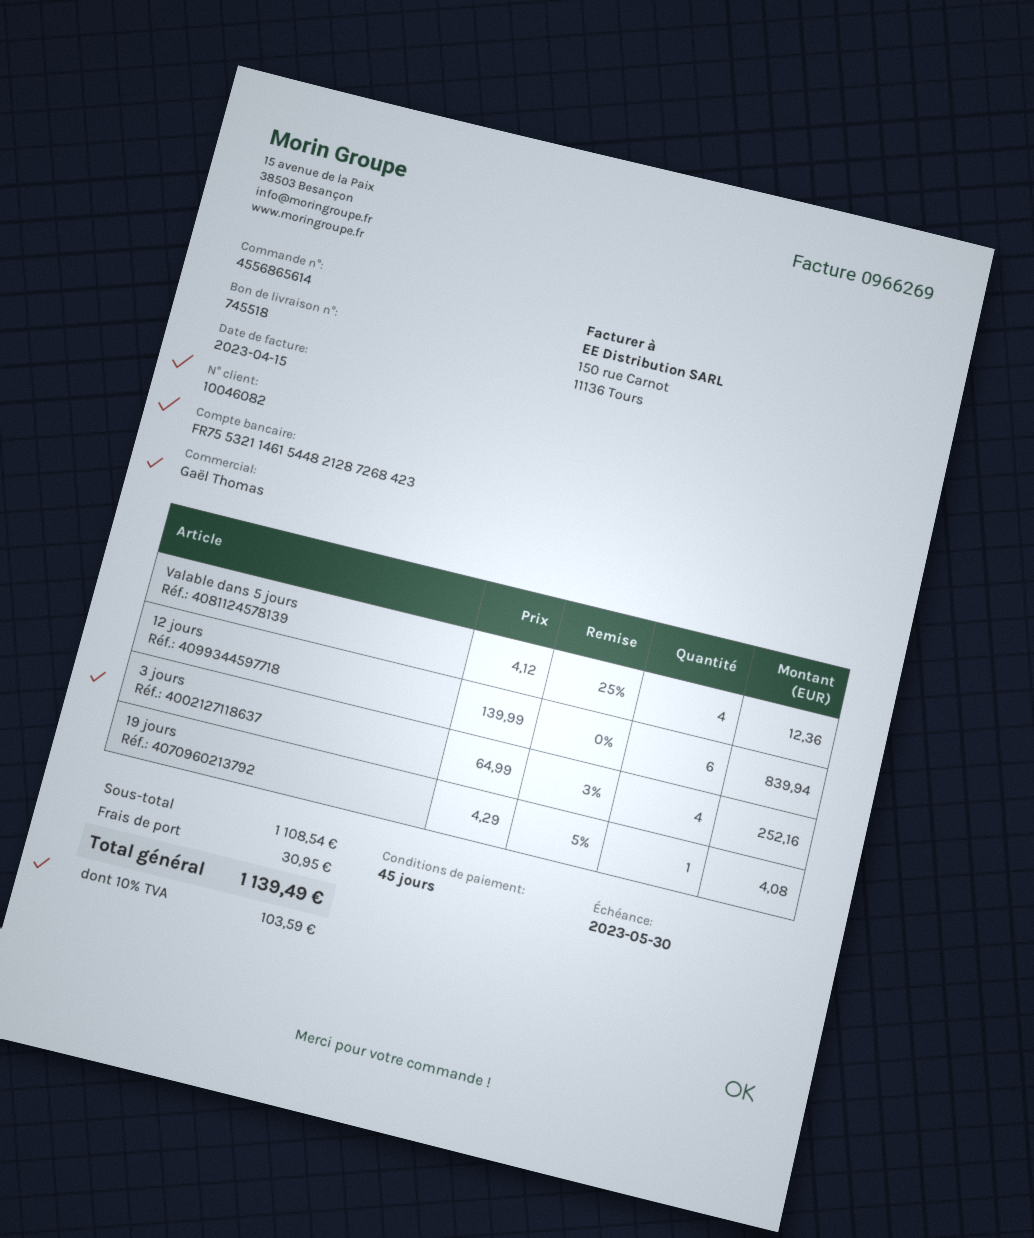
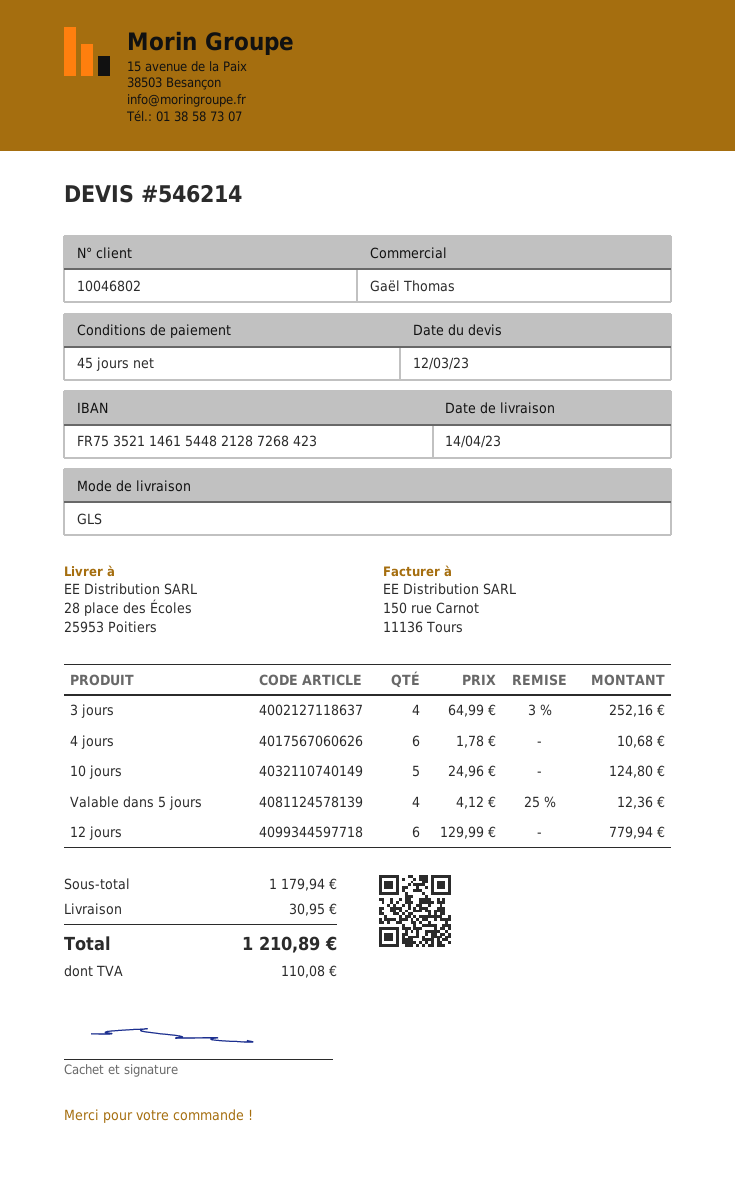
customer number: 10046082 -> 10046802
bank account: FR7553211461544821287268423 -> FR7535211461544821287268423
12 jours: 6 x 139.99 = 839.94 -> 6 x 129.99 = 779.94
19 jours: 1 x 4.29 - 5% = 4.08 -> none
4 jours: none -> 6 x 1.78 = 10.68
10 jours: none -> 5 x 24.96 = 124.80
subtotal: 1108.54 -> 1179.94
tax: 103.59 -> 110.08
total: 1139.49 -> 1210.89

